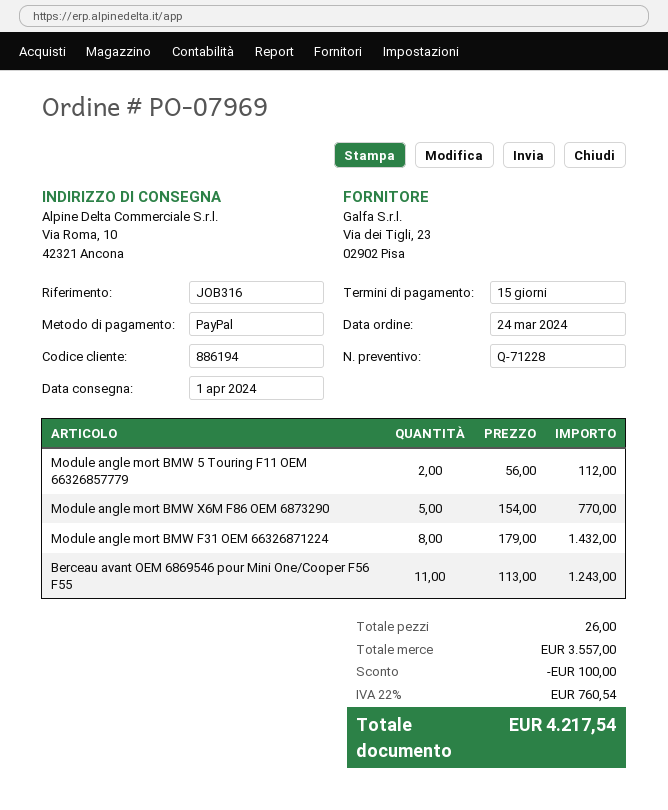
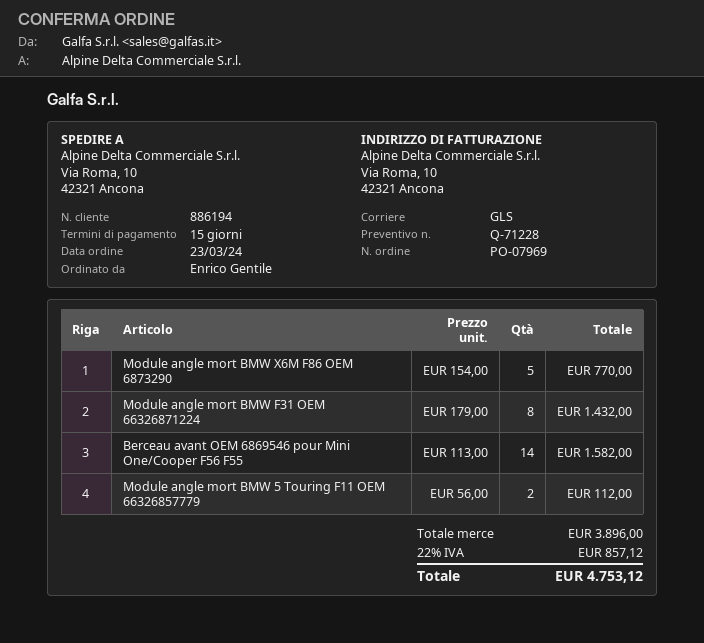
order date: 2024-03-24 -> 2024-03-23
Berceau avant OEM 6869546 pour Mini One/Cooper F56 F55: 11 x 113.00 = 1243.00 -> 14 x 113.00 = 1582.00
subtotal: 3557.00 -> 3896.00
discount: 100.00 -> none
tax: 22% = 760.54 -> 22% = 857.12
total: 4217.54 -> 4753.12

